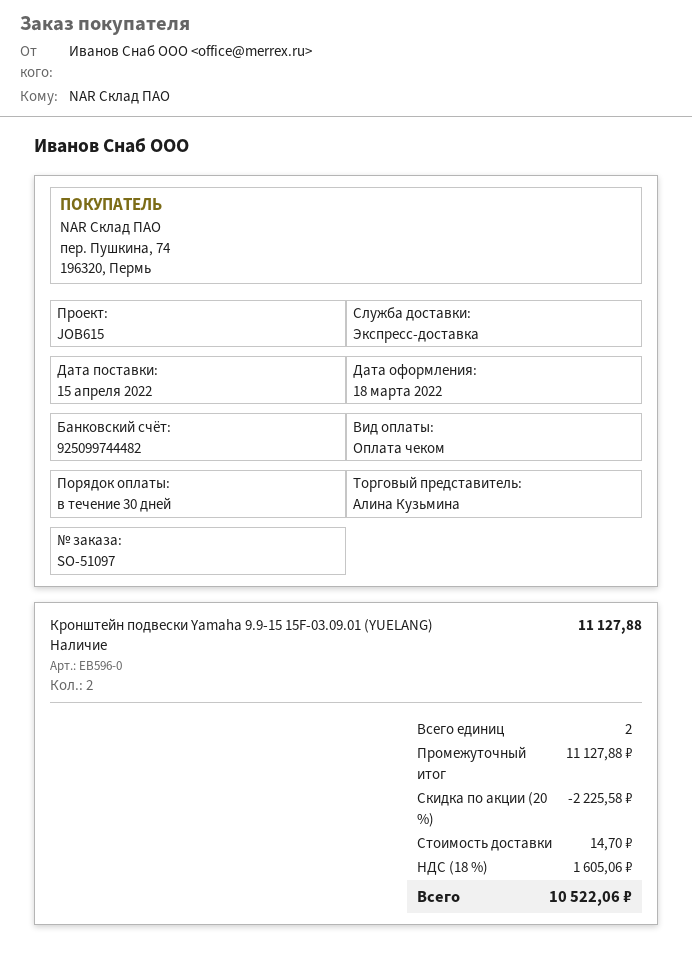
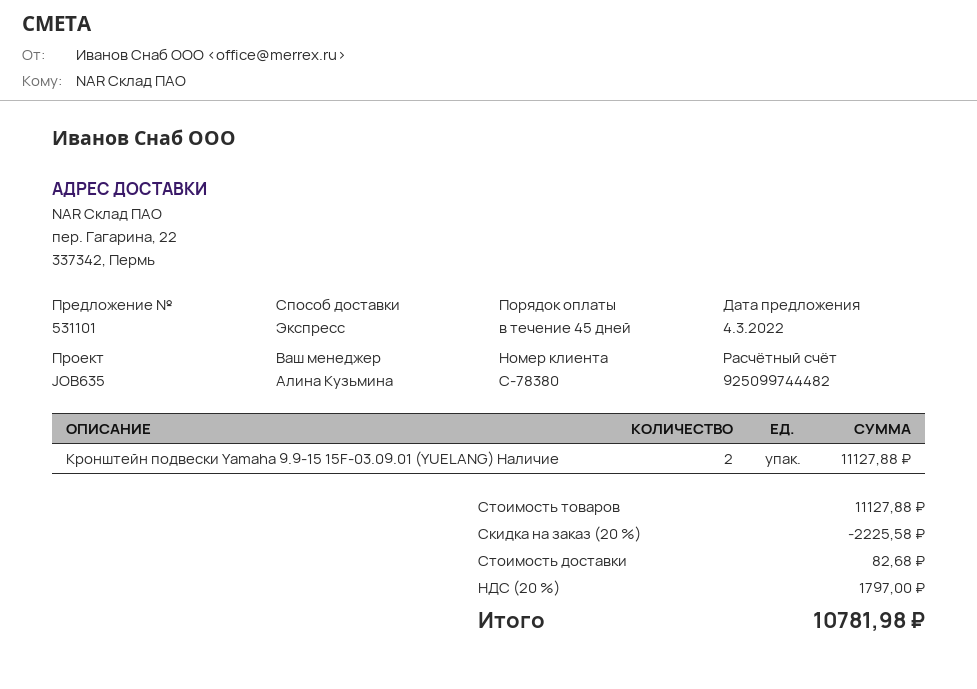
payment terms: 30 days -> 45 days
reference: JOB615 -> JOB635
shipping: 14.70 -> 82.68
tax: 18% = 1605.06 -> 20% = 1797.00
total: 10522.06 -> 10781.98

